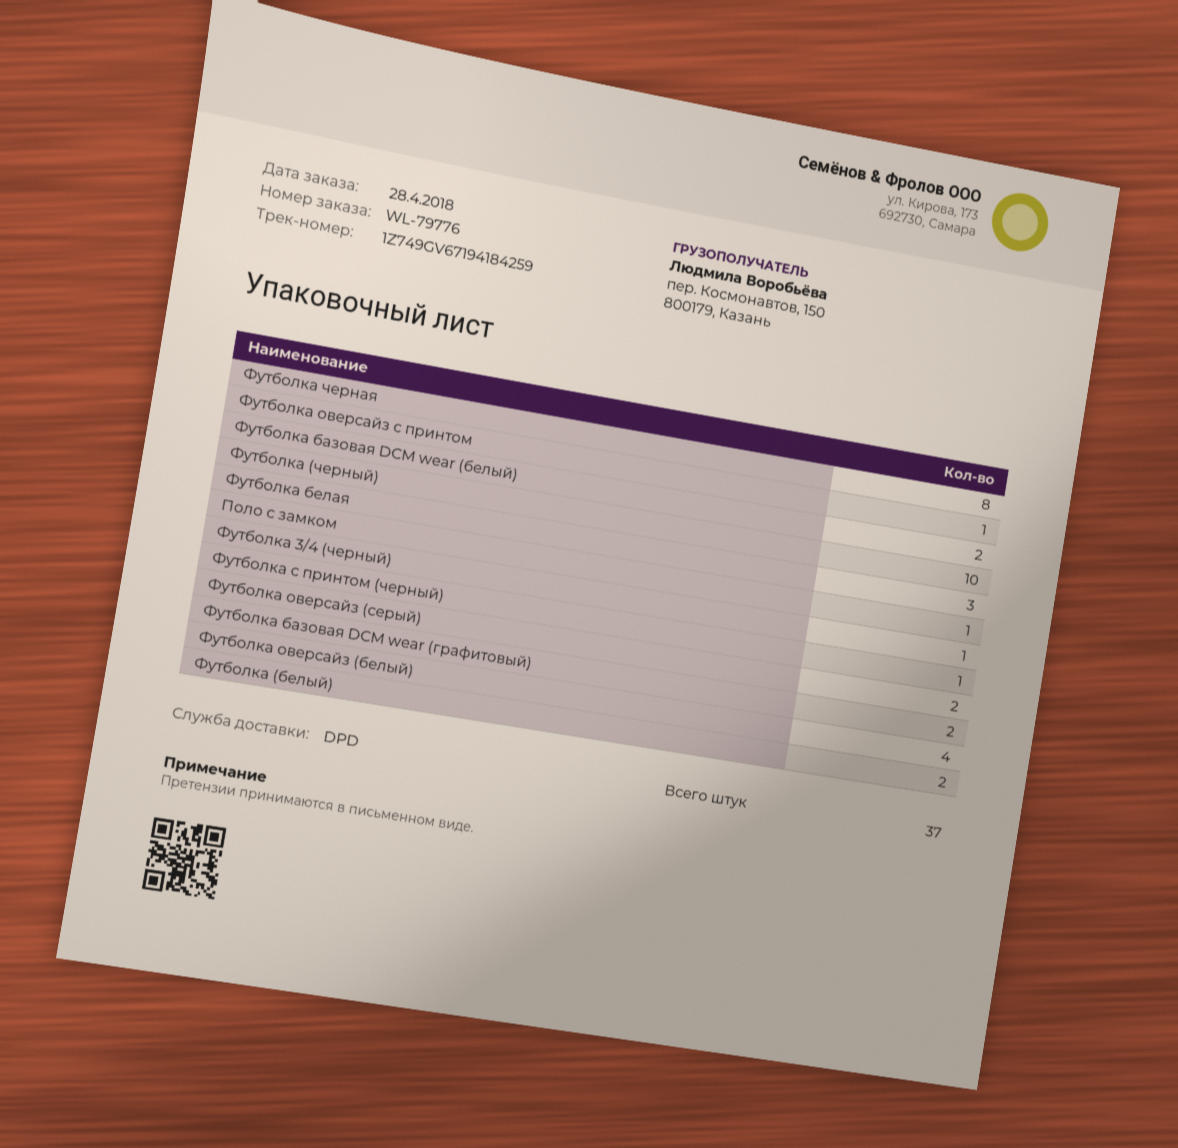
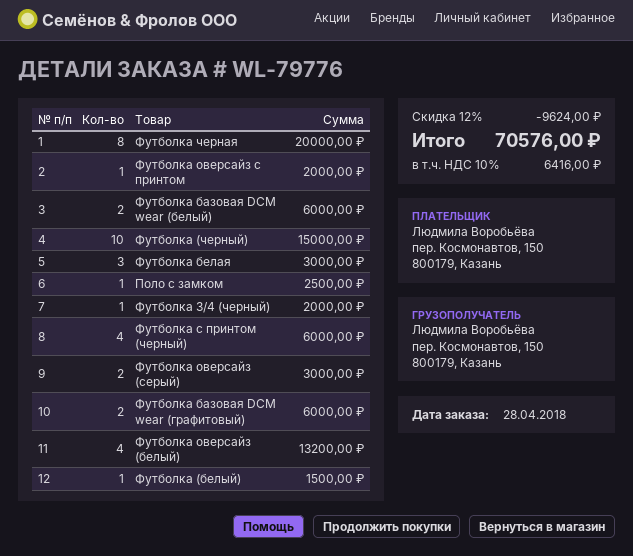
Футболка с принтом (черный): 1 -> 4
Футболка (белый): 2 -> 1

